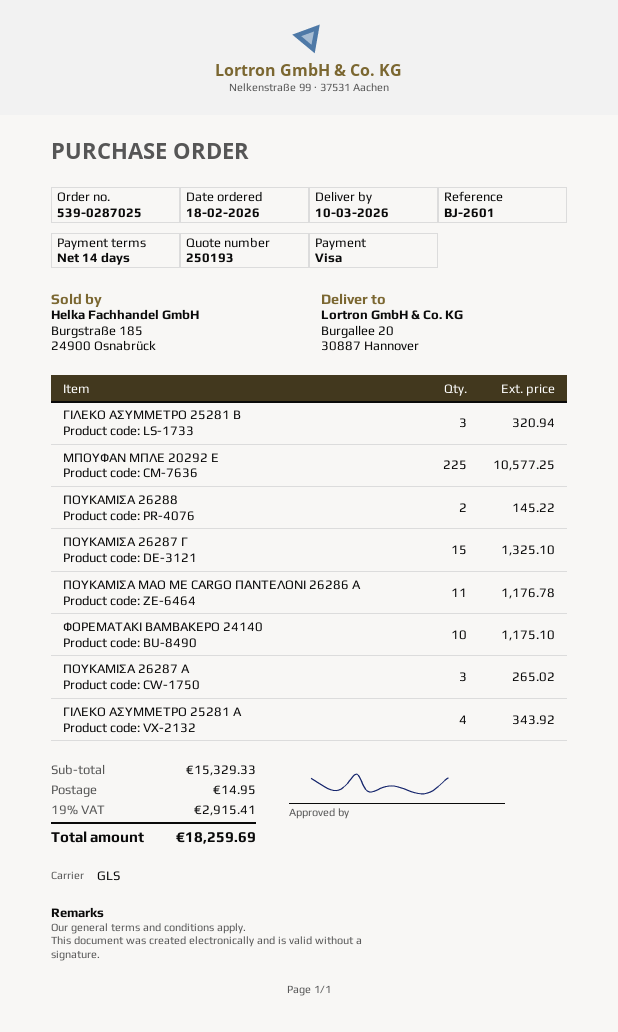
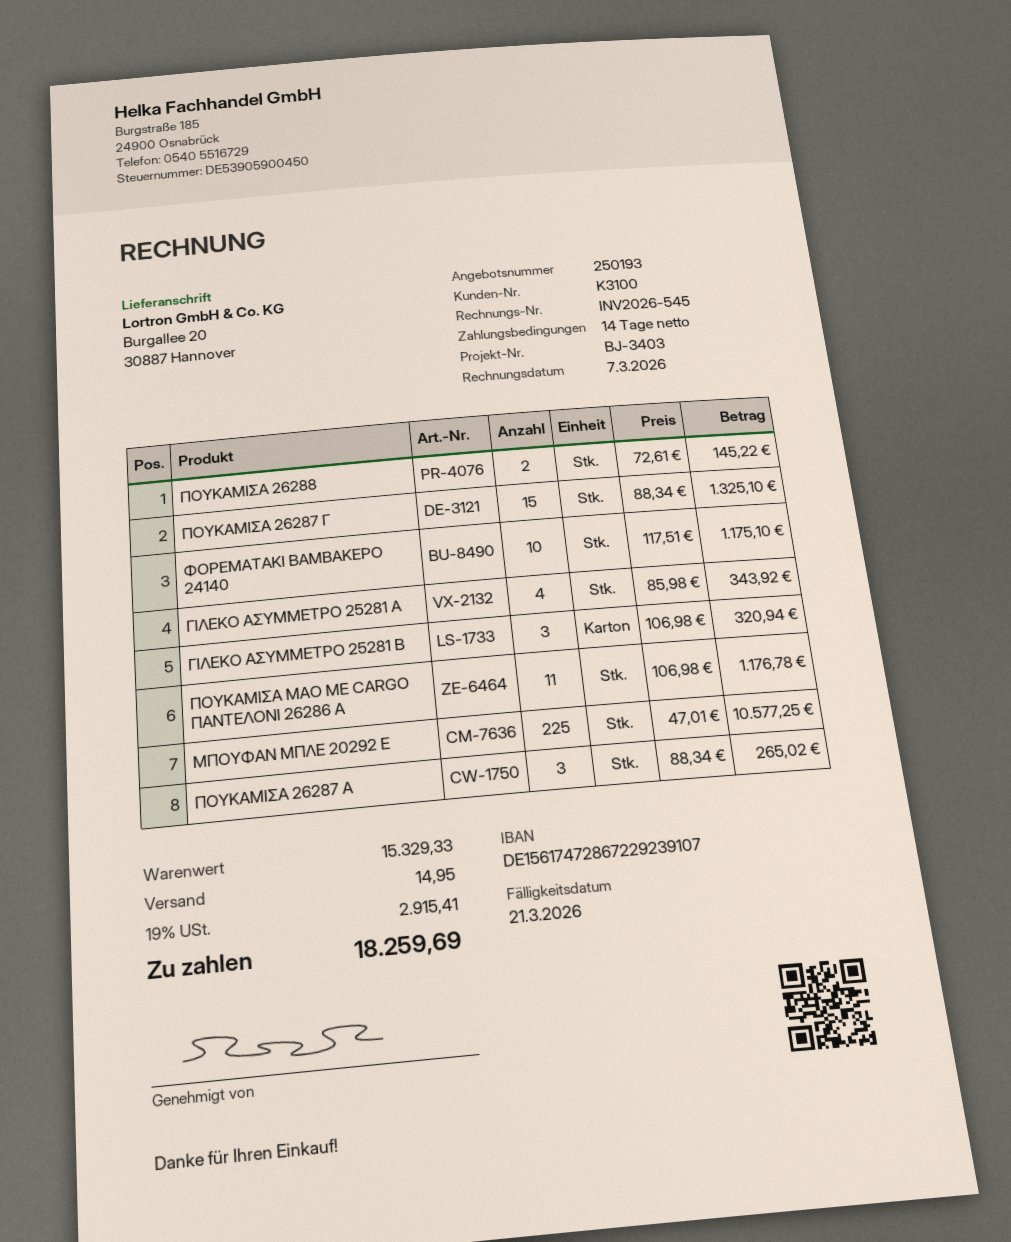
reference: BJ-2601 -> BJ-3403

